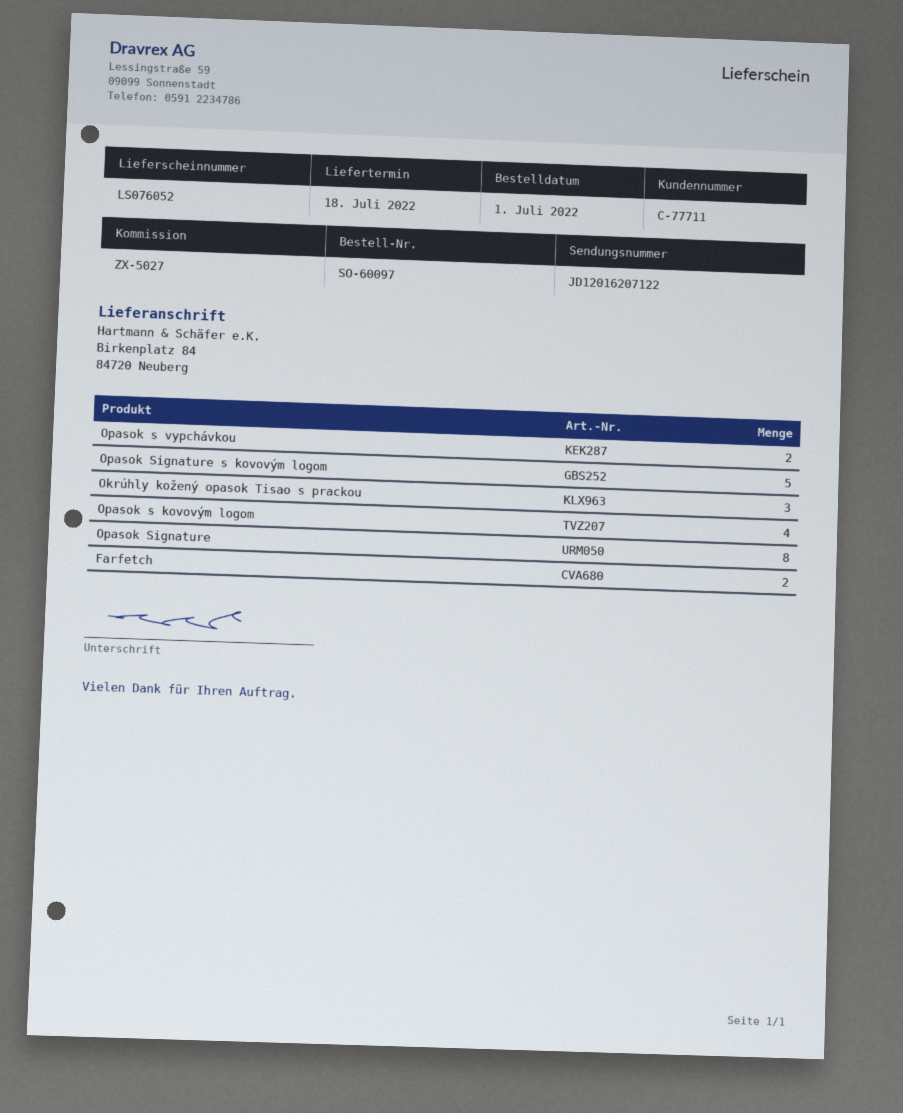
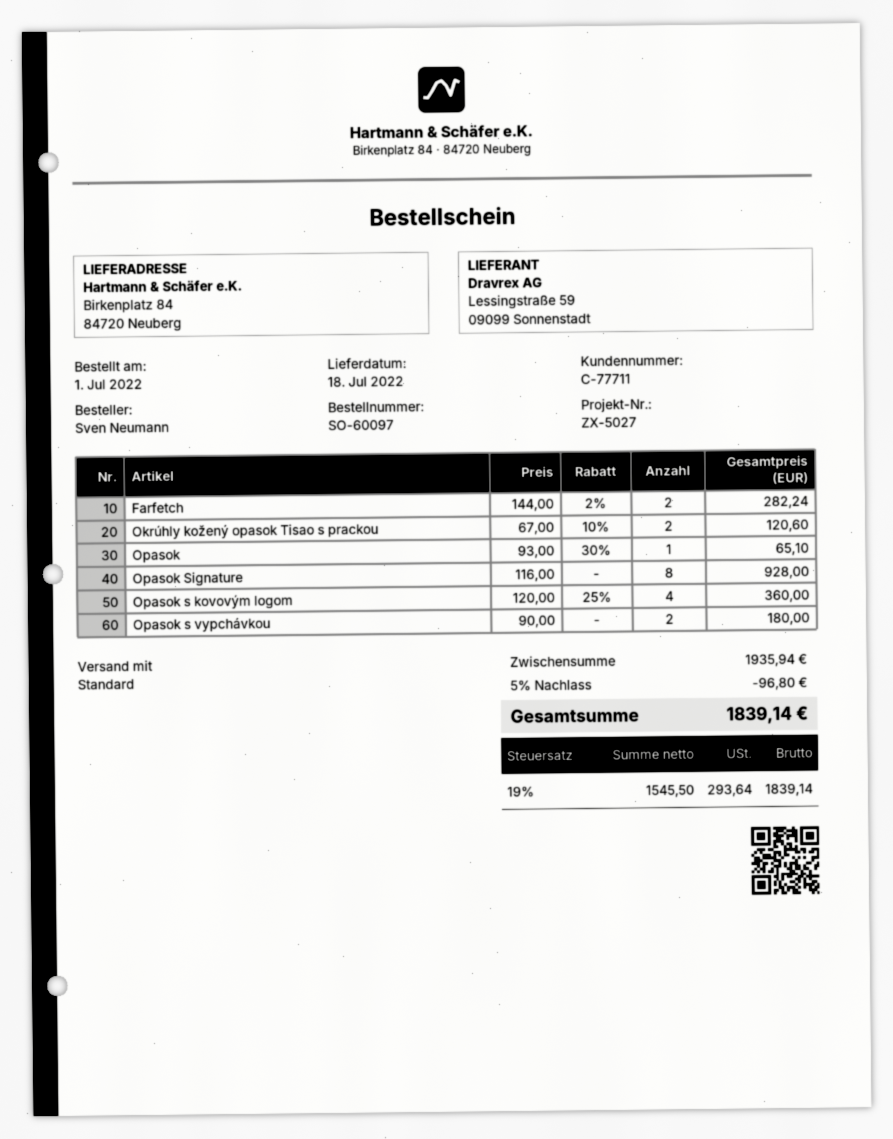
Opasok Signature s kovovým logom: 5 -> none
Okrúhly kožený opasok Tisao s prackou: 3 -> 2
Opasok: none -> 1

